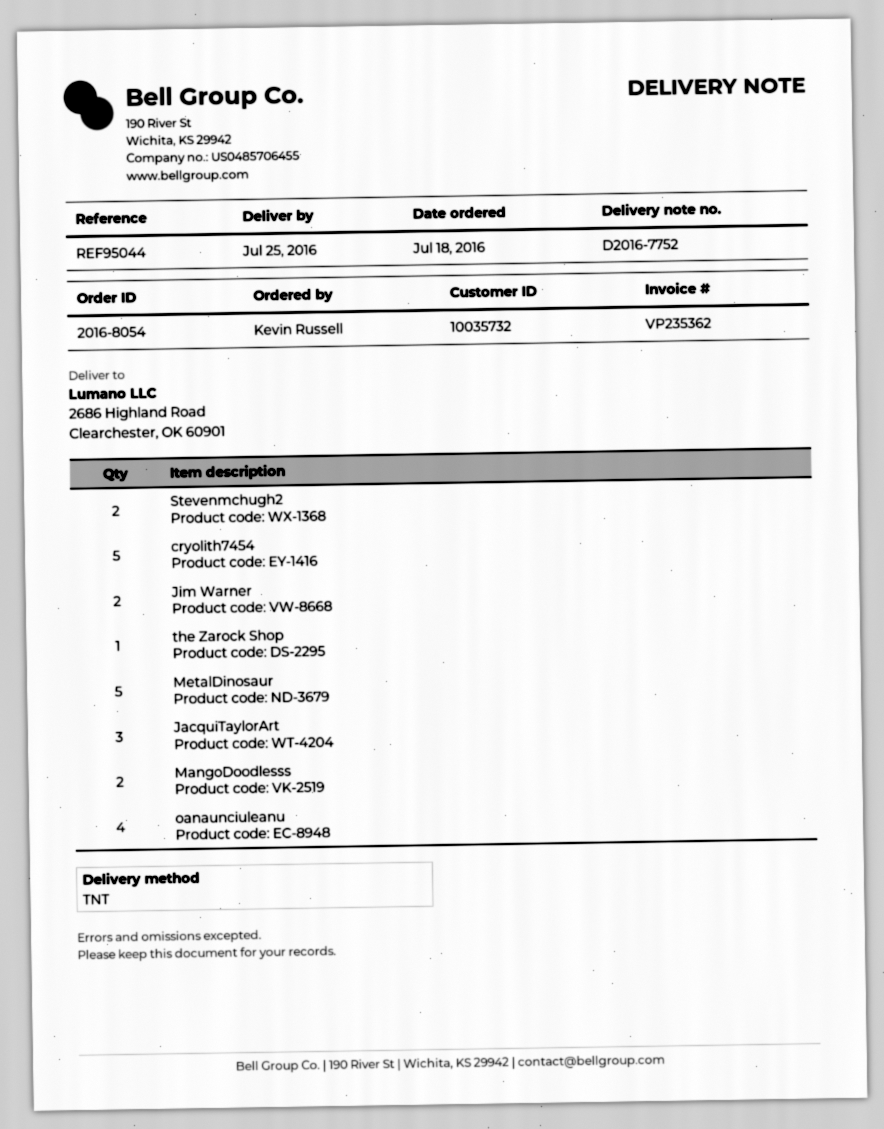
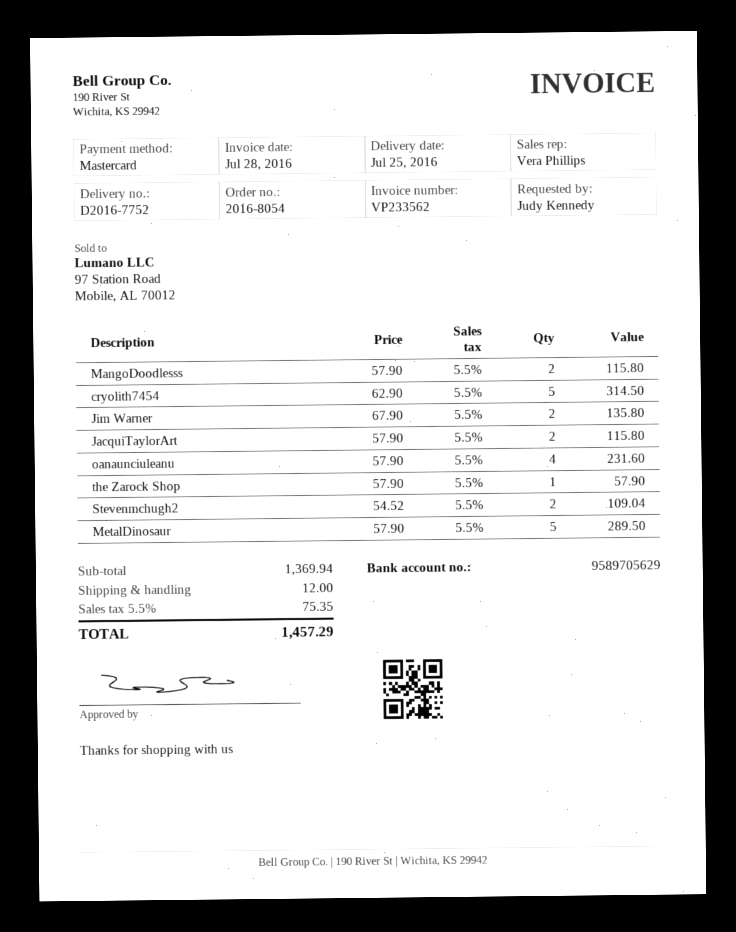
invoice number: VP235362 -> VP233562
ordered by: Kevin Russell -> Judy Kennedy
JacquiTaylorArt: 3 -> 2

